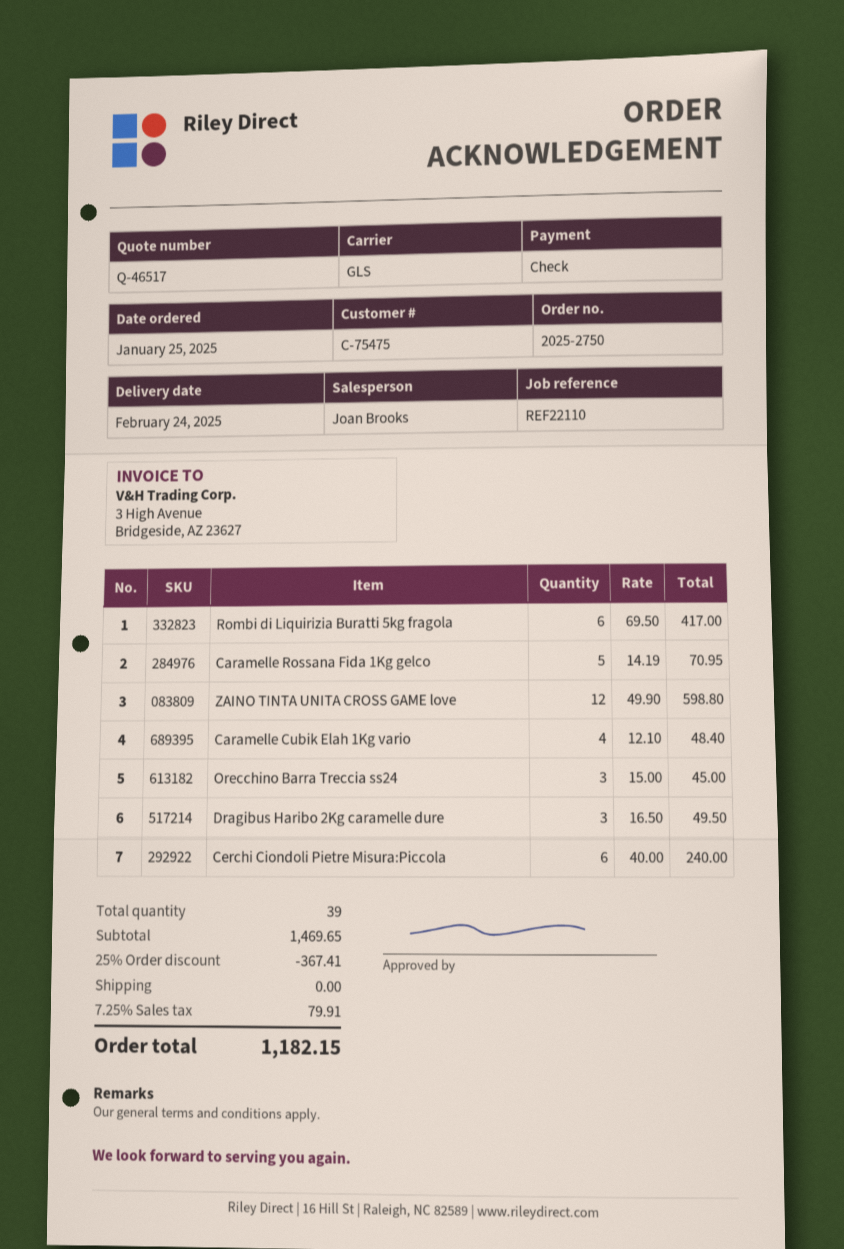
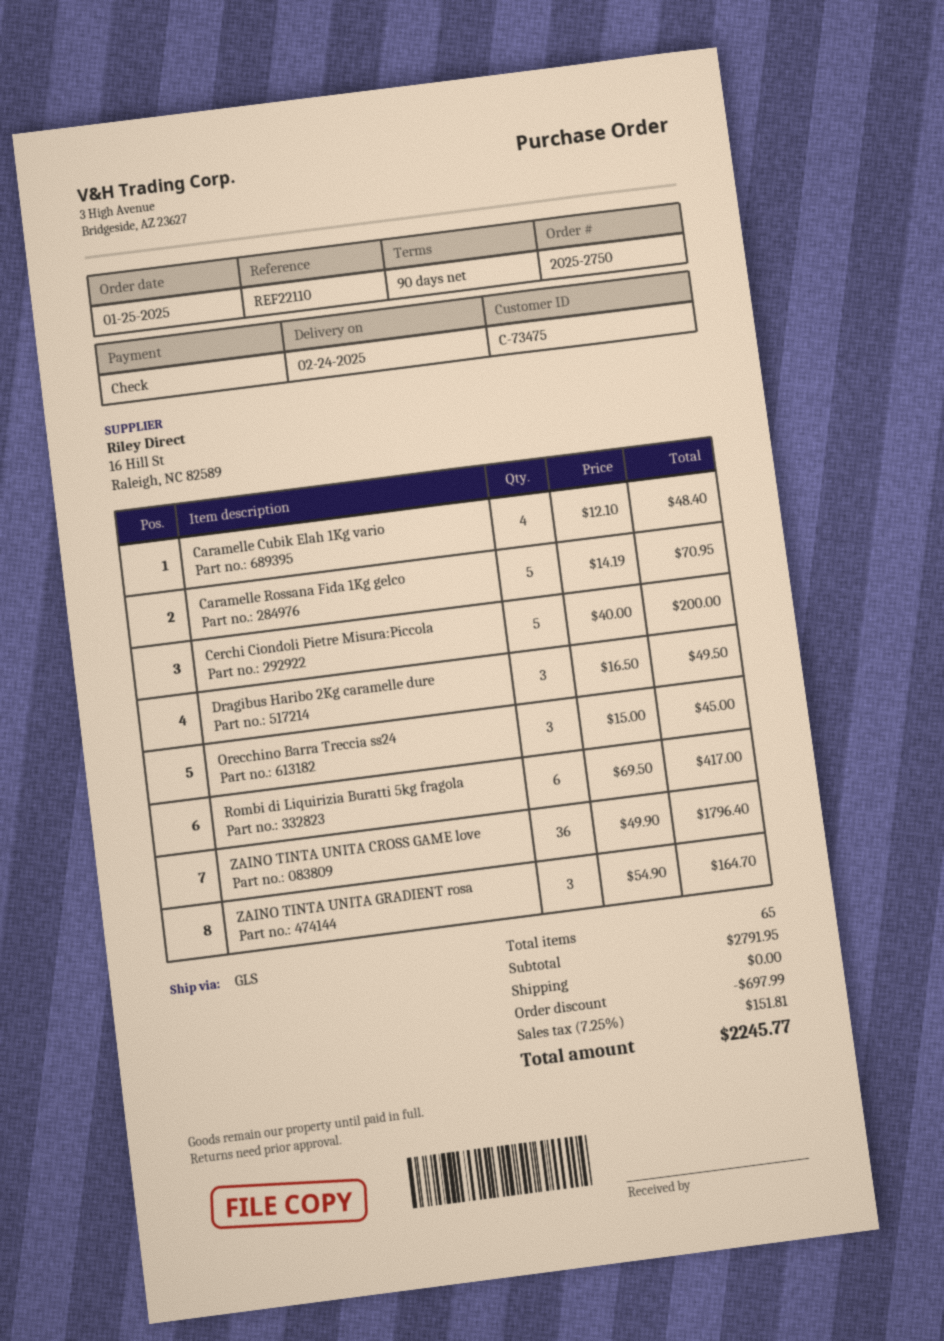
customer number: C-75475 -> C-73475
ZAINO TINTA UNITA CROSS GAME love: 12 x 49.90 = 598.80 -> 36 x 49.90 = 1796.40
Cerchi Ciondoli Pietre Misura:Piccola: 6 x 40.00 = 240.00 -> 5 x 40.00 = 200.00
ZAINO TINTA UNITA GRADIENT rosa: none -> 3 x 54.90 = 164.70
total quantity: 39 -> 65
subtotal: 1469.65 -> 2791.95
discount: 367.41 -> 697.99
tax: 7.25% = 79.91 -> 7.25% = 151.81
total: 1182.15 -> 2245.77

